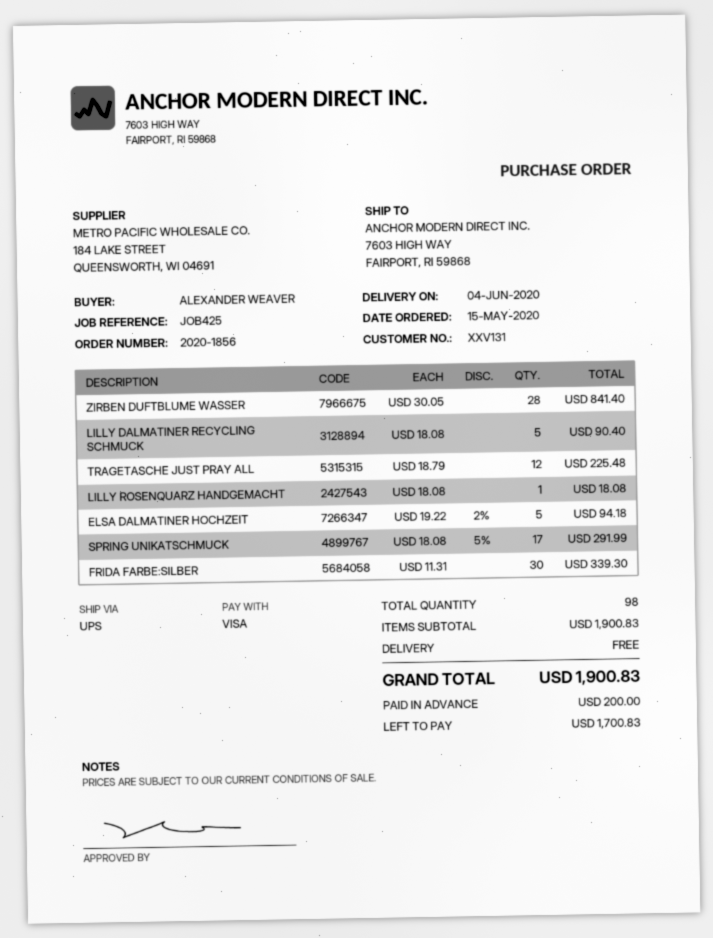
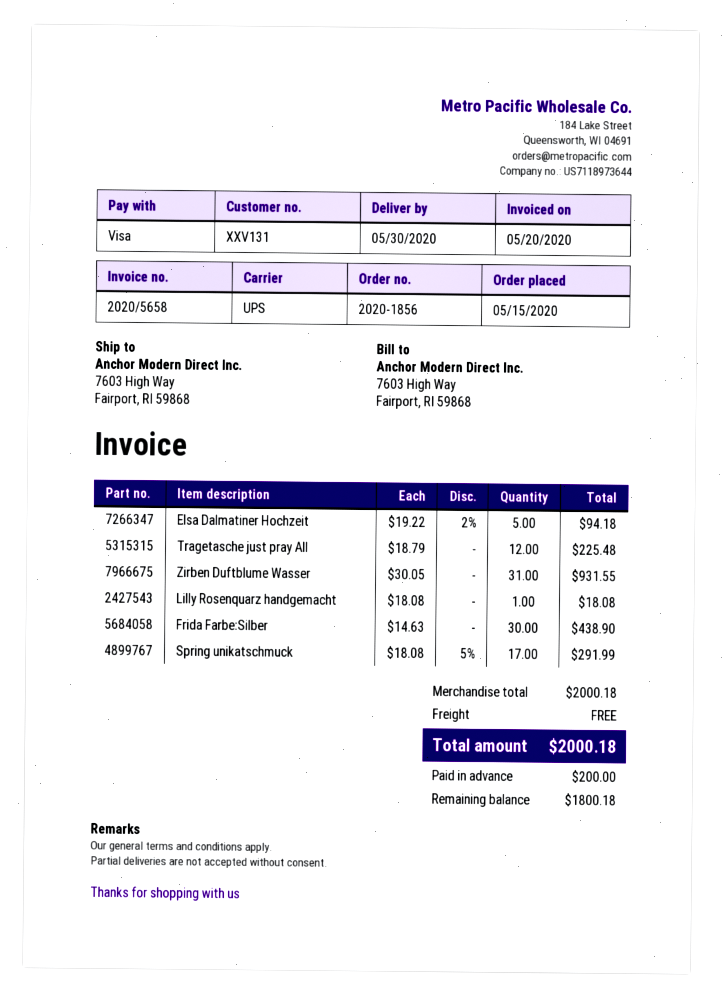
delivery date: 2020-06-04 -> 2020-05-30
ZIRBEN DUFTBLUME WASSER: 28 x 30.05 = 841.40 -> 31 x 30.05 = 931.55
LILLY DALMATINER RECYCLING SCHMUCK: 5 x 18.08 = 90.40 -> none
FRIDA FARBE:SILBER: 30 x 11.31 = 339.30 -> 30 x 14.63 = 438.90
subtotal: 1900.83 -> 2000.18
total: 1900.83 -> 2000.18
balance: 1700.83 -> 1800.18

